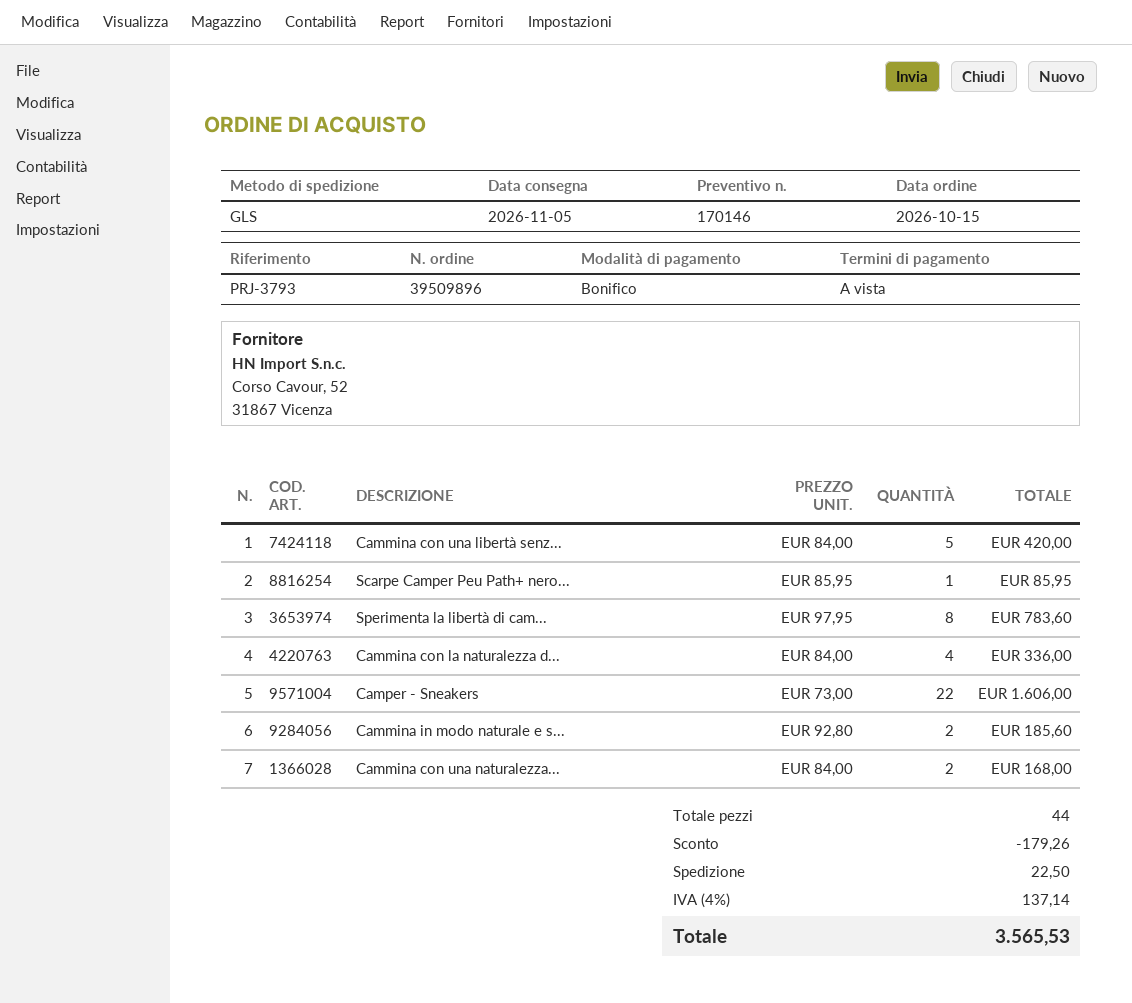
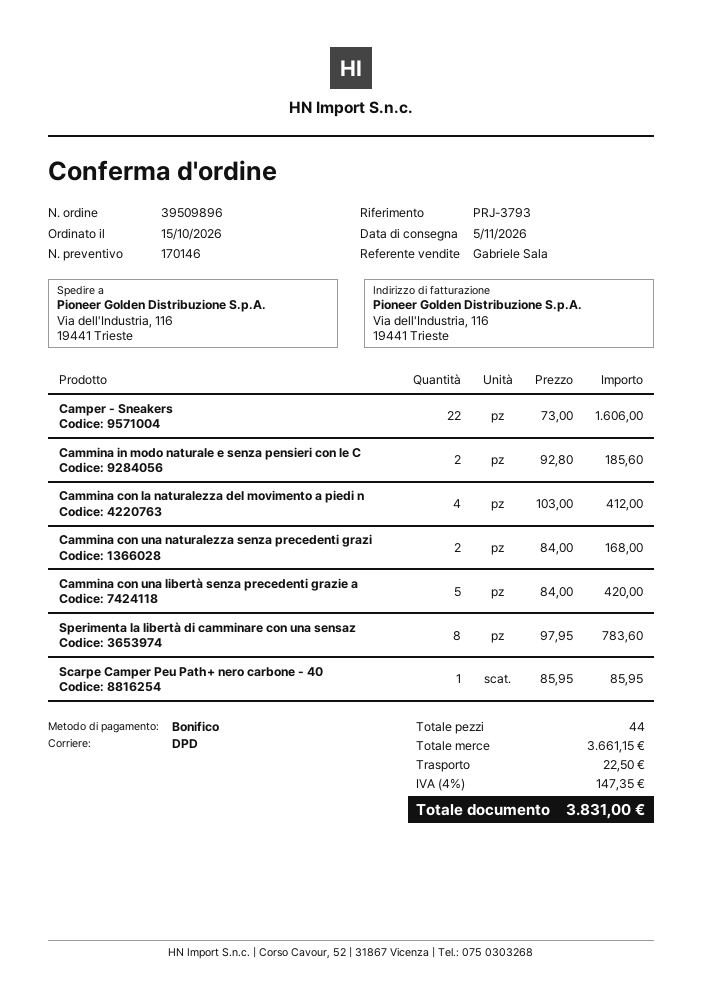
shipping method: GLS -> DPD
Cammina con la naturalezza d...: 4 x 84.00 = 336.00 -> 4 x 103.00 = 412.00
discount: 179.26 -> none
tax: 4% = 137.14 -> 4% = 147.35
total: 3565.53 -> 3831.00

